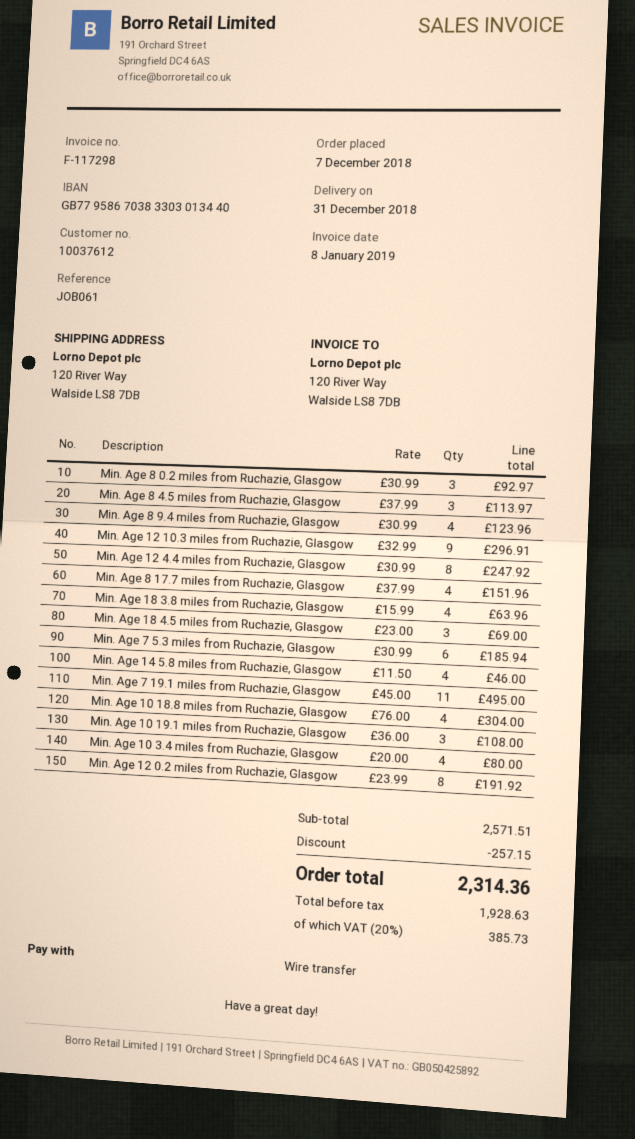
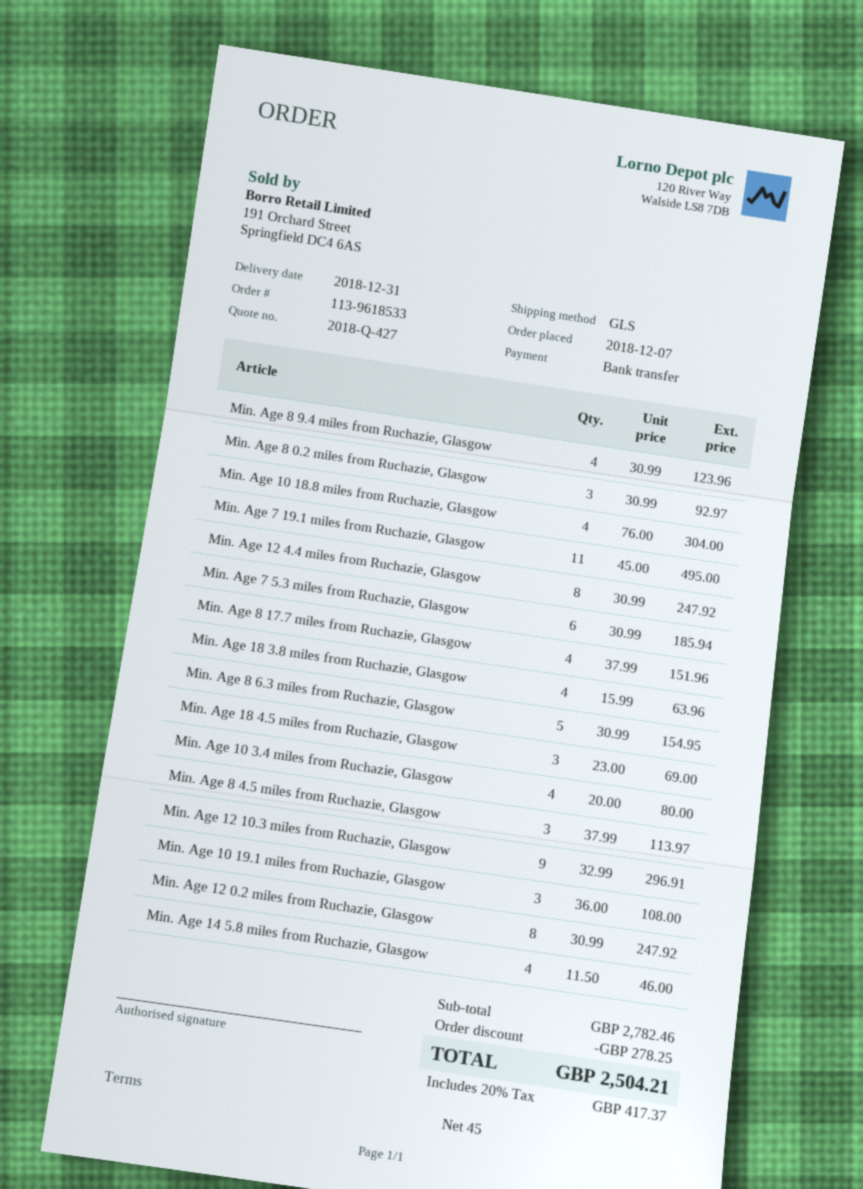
Min. Age 12 0.2 miles from Ruchazie, Glasgow: 8 x 23.99 = 191.92 -> 8 x 30.99 = 247.92
Min. Age 8 6.3 miles from Ruchazie, Glasgow: none -> 5 x 30.99 = 154.95
subtotal: 2571.51 -> 2782.46
discount: 257.15 -> 278.25
tax: 20% = 385.73 -> 20% = 417.37
total: 2314.36 -> 2504.21

